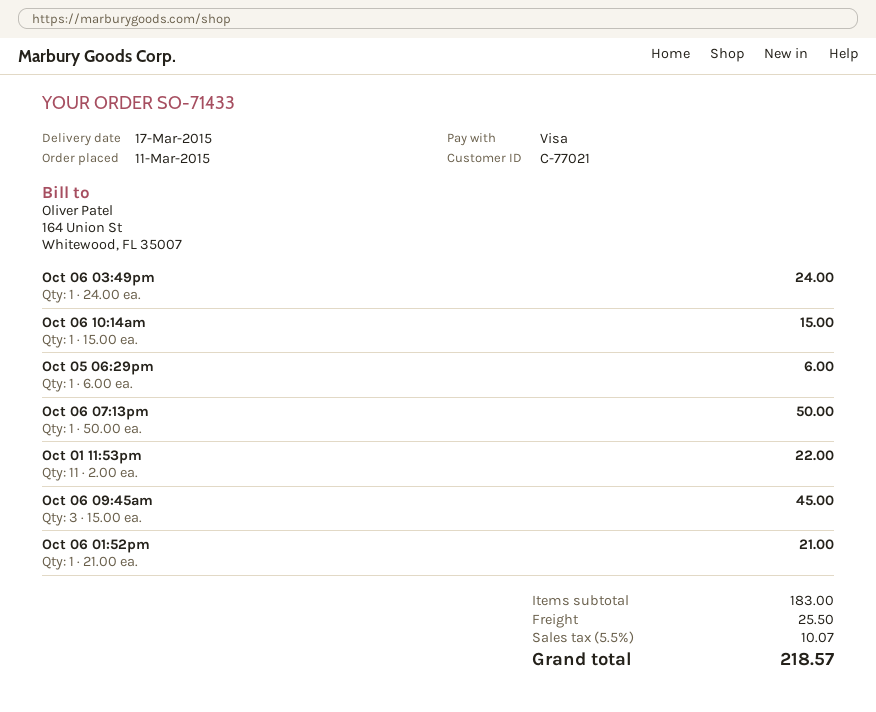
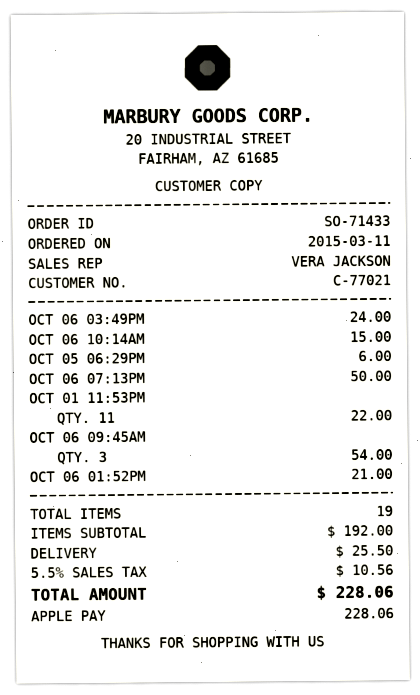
payment method: Visa -> Apple Pay
Oct 06 09:45am: 3 for 45.00 -> 3 for 54.00
subtotal: 183.00 -> 192.00
tax: 5.5% = 10.07 -> 5.5% = 10.56
total: 218.57 -> 228.06

